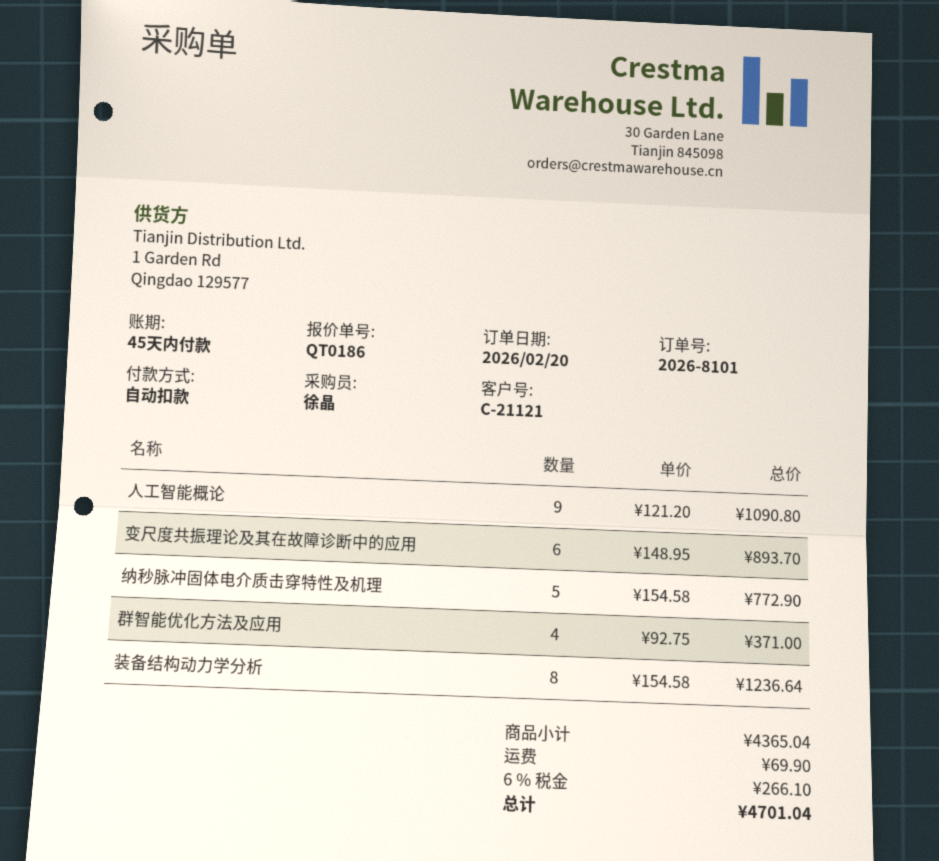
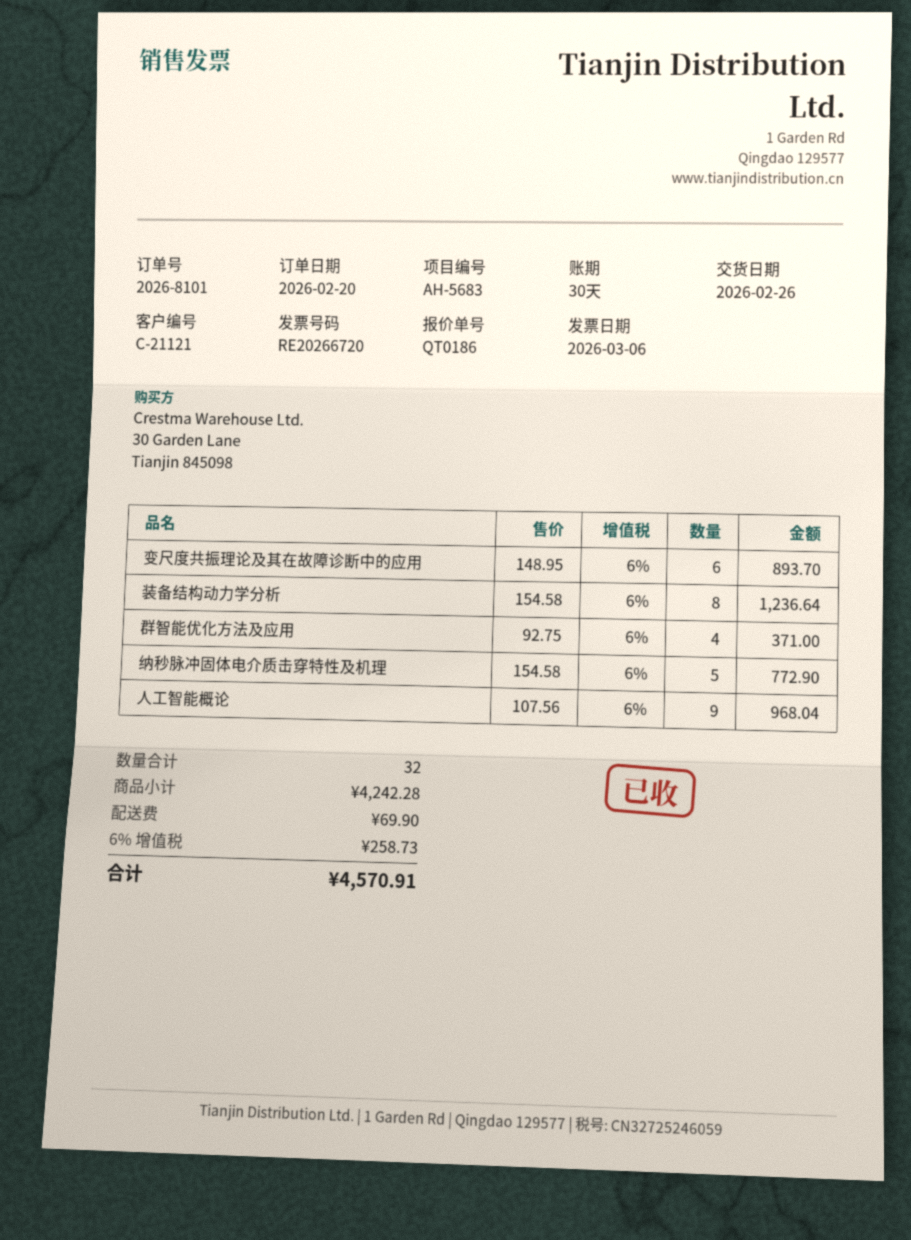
payment terms: 45 days -> 30 days
人工智能概论: 9 x 121.20 = 1090.80 -> 9 x 107.56 = 968.04
subtotal: 4365.04 -> 4242.28
tax: 6% = 266.10 -> 6% = 258.73
total: 4701.04 -> 4570.91

